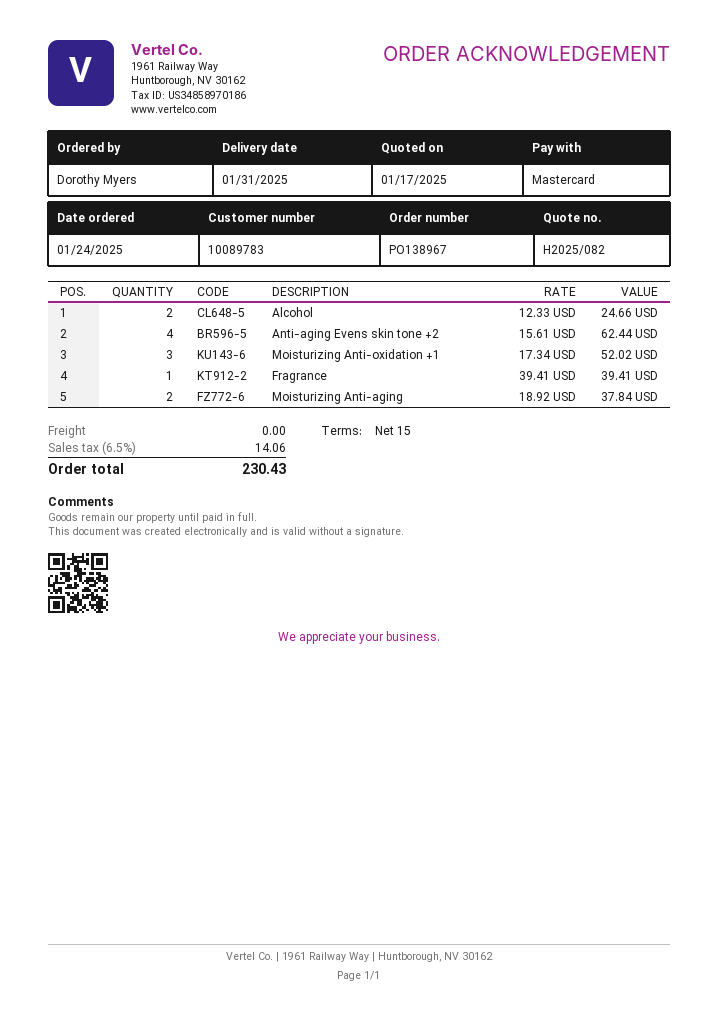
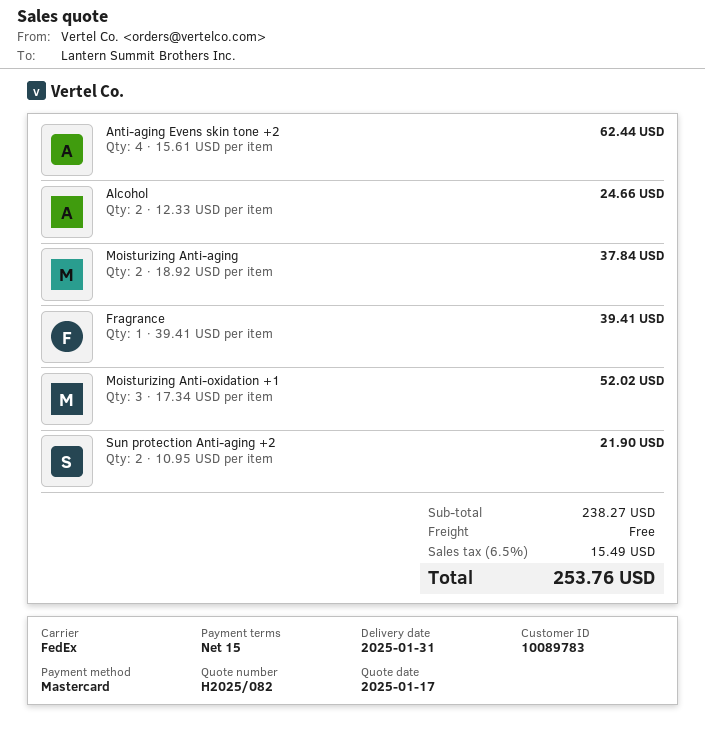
Sun protection Anti-aging +2: none -> 2 x 10.95 = 21.90
tax: 6.5% = 14.06 -> 6.5% = 15.49
total: 230.43 -> 253.76

